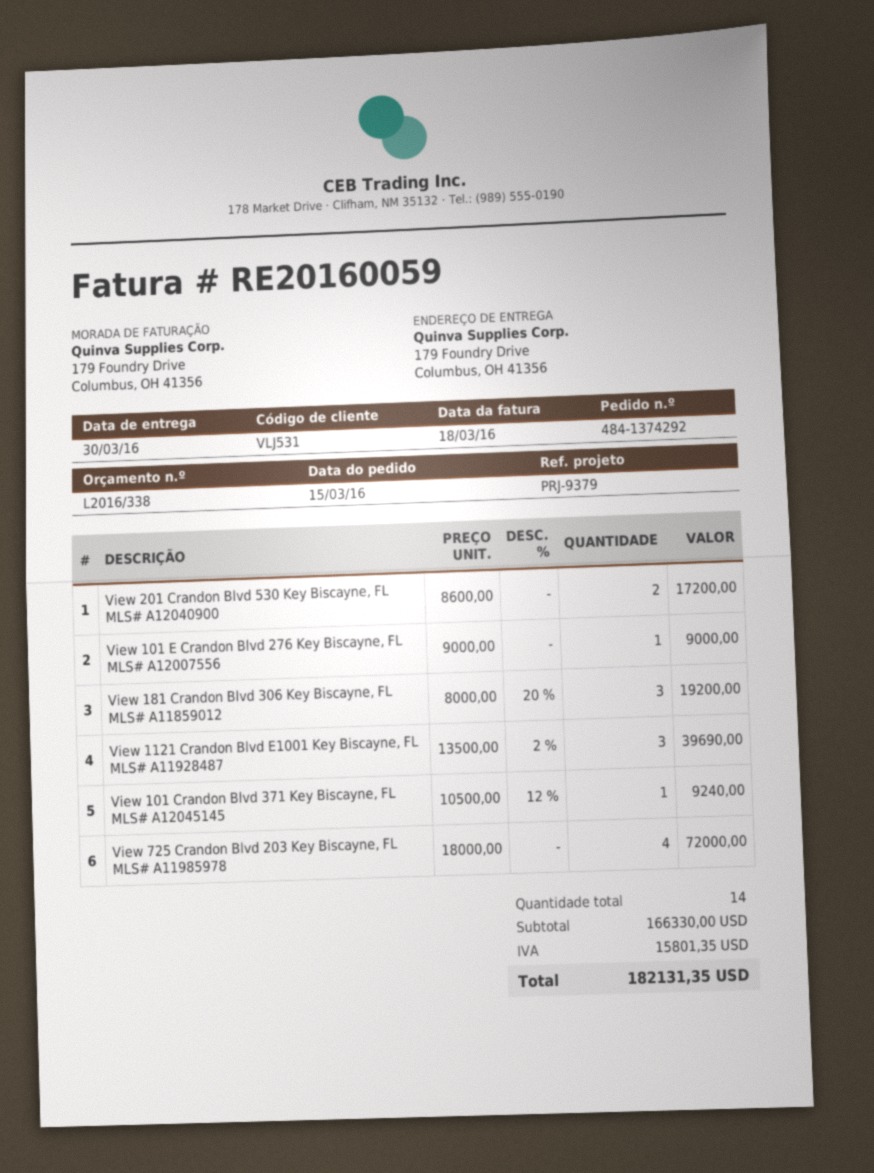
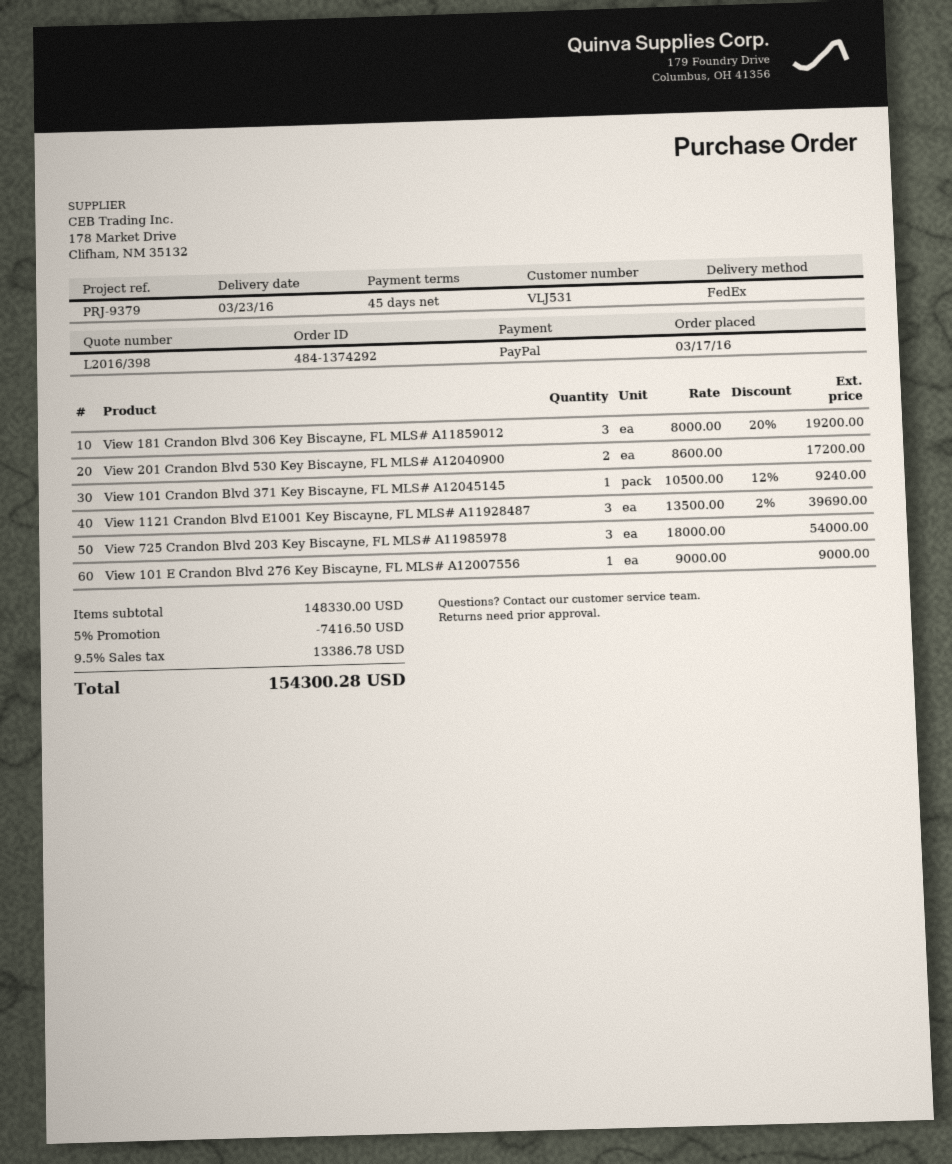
quote number: L2016/338 -> L2016/398
order date: 2016-03-15 -> 2016-03-17
delivery date: 2016-03-30 -> 2016-03-23
View 725 Crandon Blvd 203 Key Biscayne, FL MLS# A11985978: 4 x 18000.00 = 72000.00 -> 3 x 18000.00 = 54000.00
subtotal: 166330.00 -> 148330.00
discount: none -> 5% = 7416.50
tax: 15801.35 -> 13386.78
total: 182131.35 -> 154300.28

